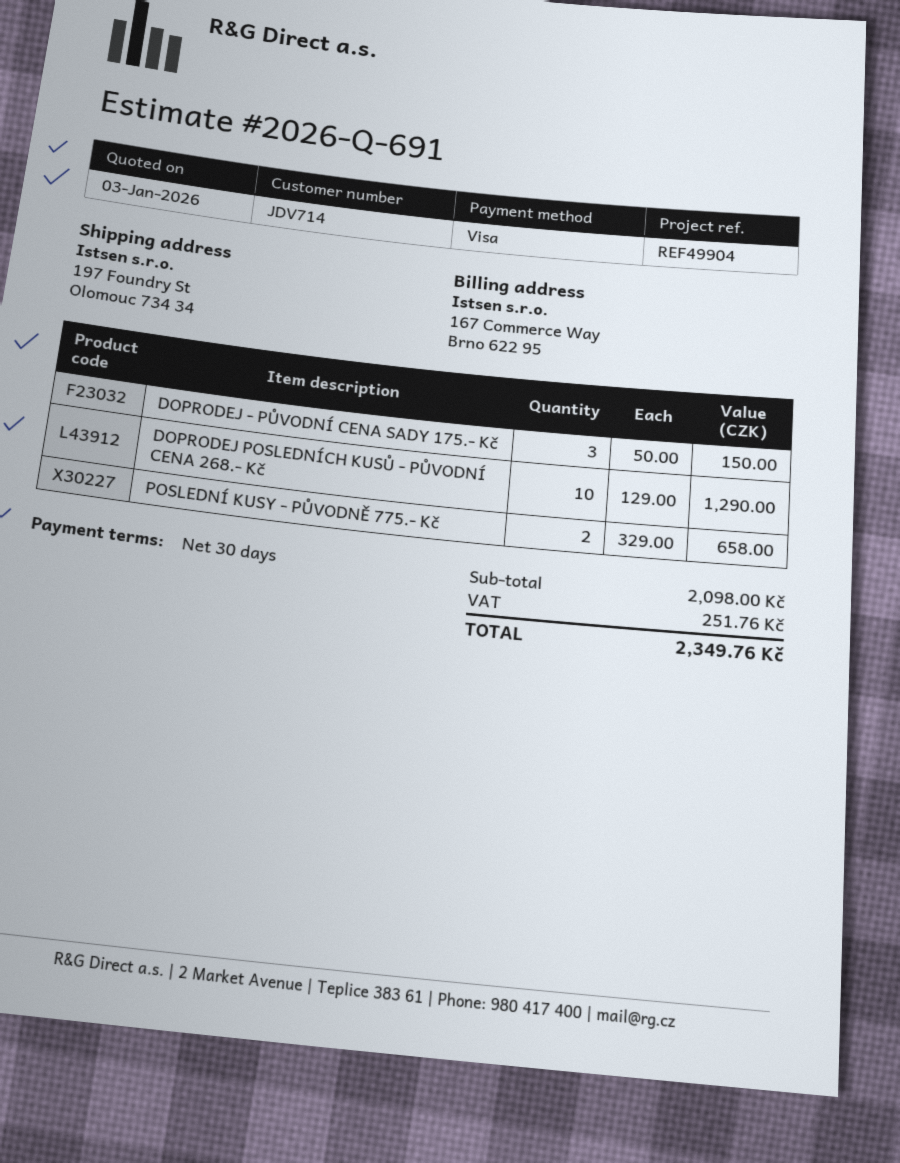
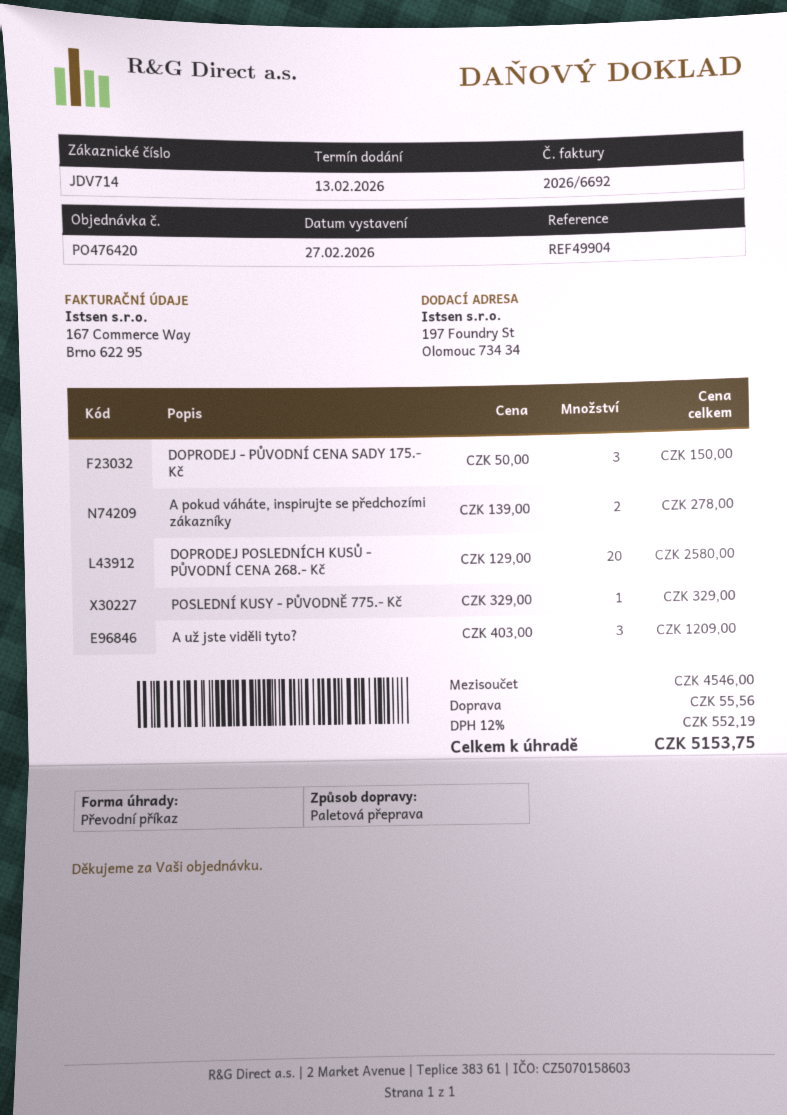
payment method: Visa -> bank transfer
DOPRODEJ POSLEDNÍCH KUSŮ - PŮVODNÍ CENA 268.- Kč: 10 x 129.00 = 1290.00 -> 20 x 129.00 = 2580.00
POSLEDNÍ KUSY - PŮVODNĚ 775.- Kč: 2 x 329.00 = 658.00 -> 1 x 329.00 = 329.00
A pokud váháte, inspirujte se předchozími zákazníky: none -> 2 x 139.00 = 278.00
A už jste viděli tyto?: none -> 3 x 403.00 = 1209.00
subtotal: 2098.00 -> 4546.00
shipping: none -> 55.56
tax: 251.76 -> 552.19
total: 2349.76 -> 5153.75

